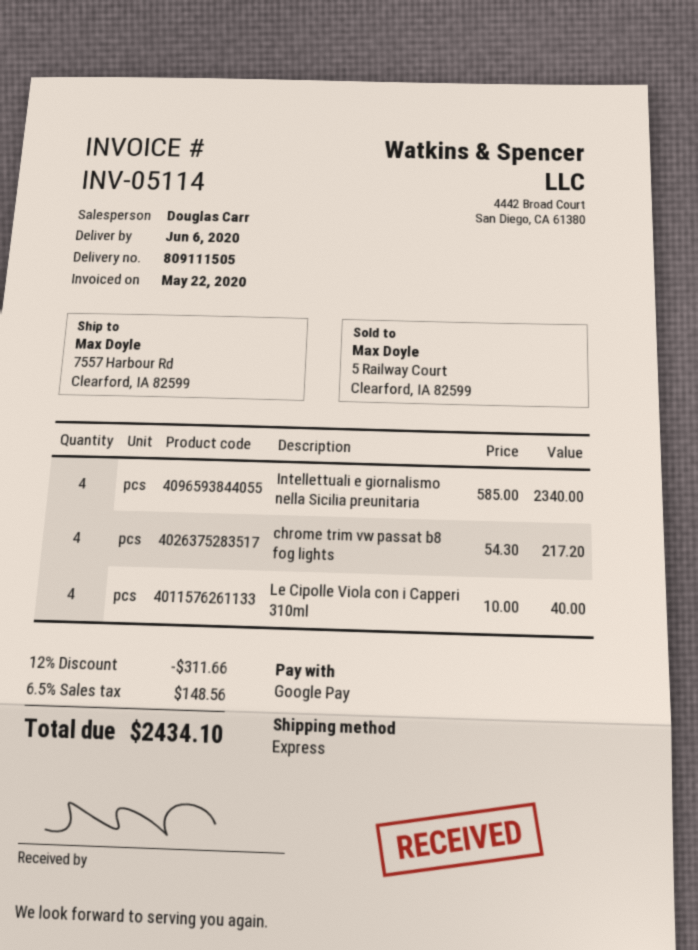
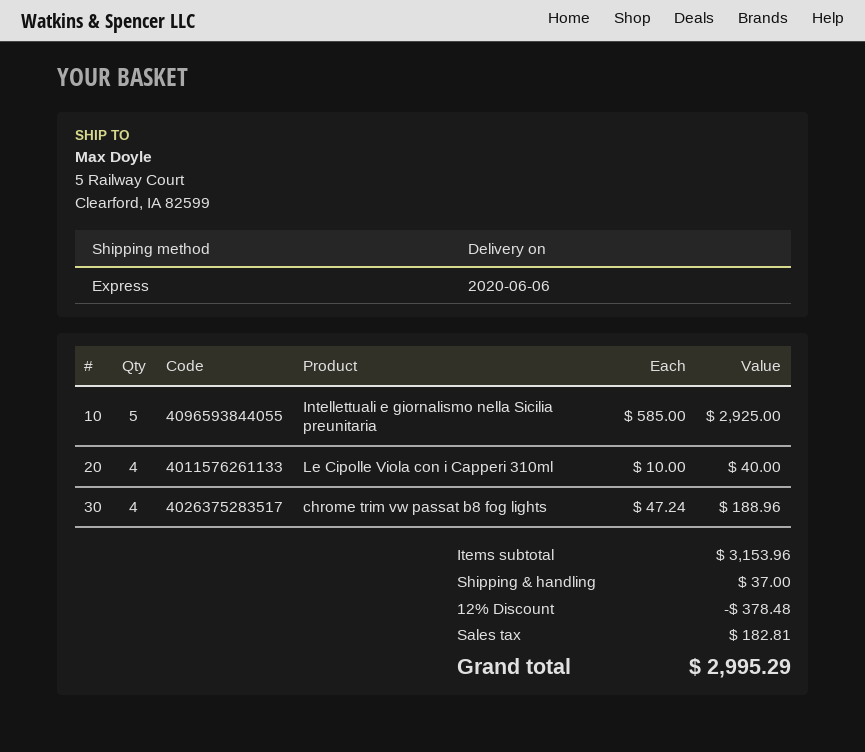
ship to: 7557 Harbour Rd, Clearford, IA 82599 -> 5 Railway Court, Clearford, IA 82599
Intellettuali e giornalismo nella Sicilia preunitaria: 4 x 585.00 = 2340.00 -> 5 x 585.00 = 2925.00
chrome trim vw passat b8 fog lights: 4 x 54.30 = 217.20 -> 4 x 47.24 = 188.96
discount: 12% = 311.66 -> 12% = 378.48
shipping: none -> 37.00
tax: 148.56 -> 182.81
total: 2434.10 -> 2995.29

